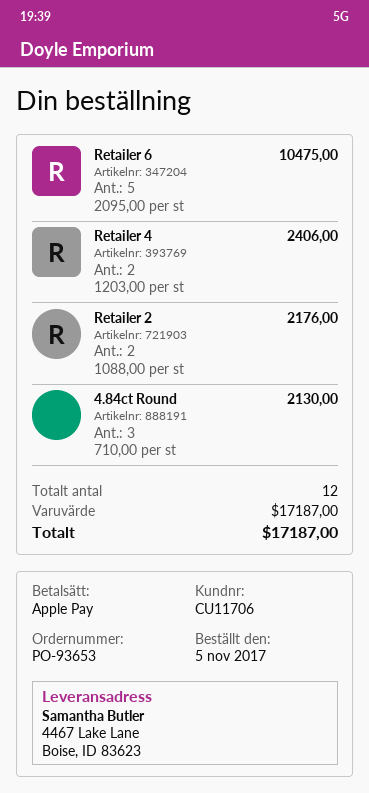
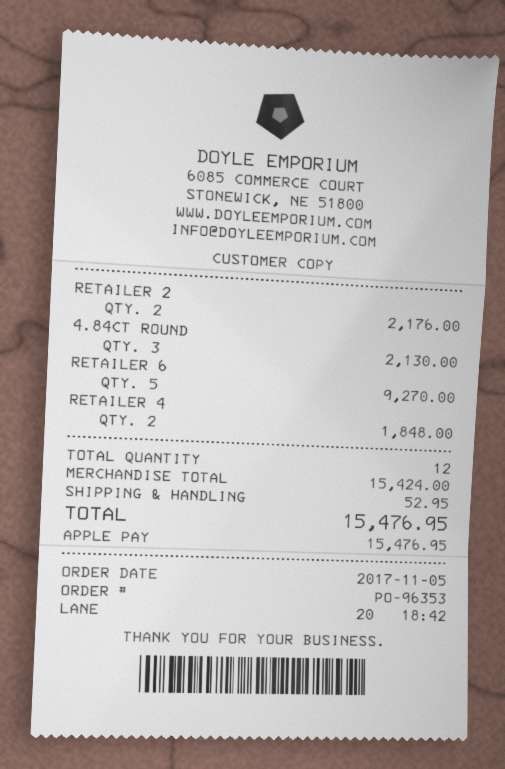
order number: PO-93653 -> PO-96353
Retailer 6: 5 for 10475.00 -> 5 for 9270.00
Retailer 4: 2 for 2406.00 -> 2 for 1848.00
subtotal: 17187.00 -> 15424.00
shipping: none -> 52.95
total: 17187.00 -> 15476.95

